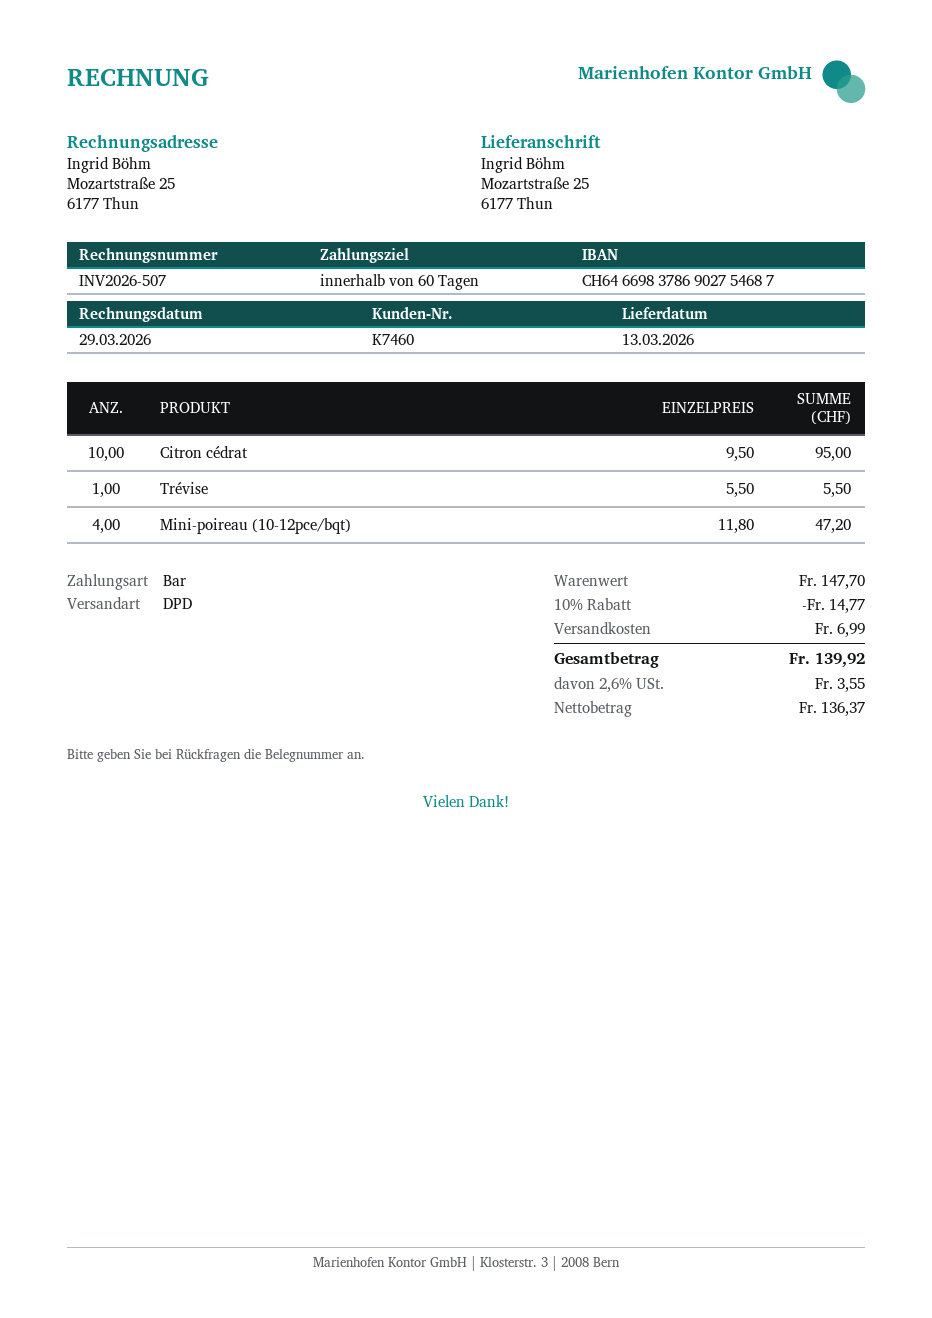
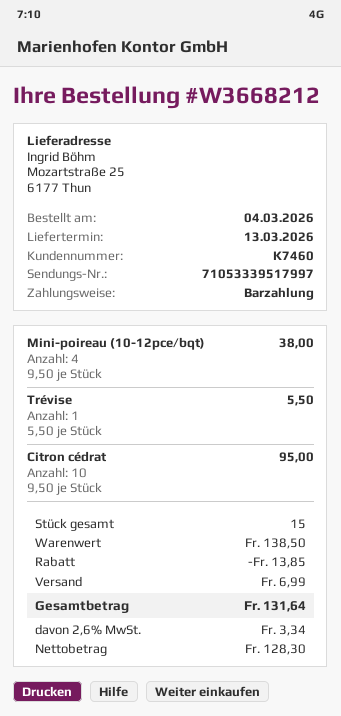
Mini-poireau (10-12pce/bqt): 4 x 11.80 = 47.20 -> 4 x 9.50 = 38.00
subtotal: 147.70 -> 138.50
discount: 14.77 -> 13.85
net: 136.37 -> 128.30
tax: 2.6% = 3.55 -> 2.6% = 3.34
total: 139.92 -> 131.64

